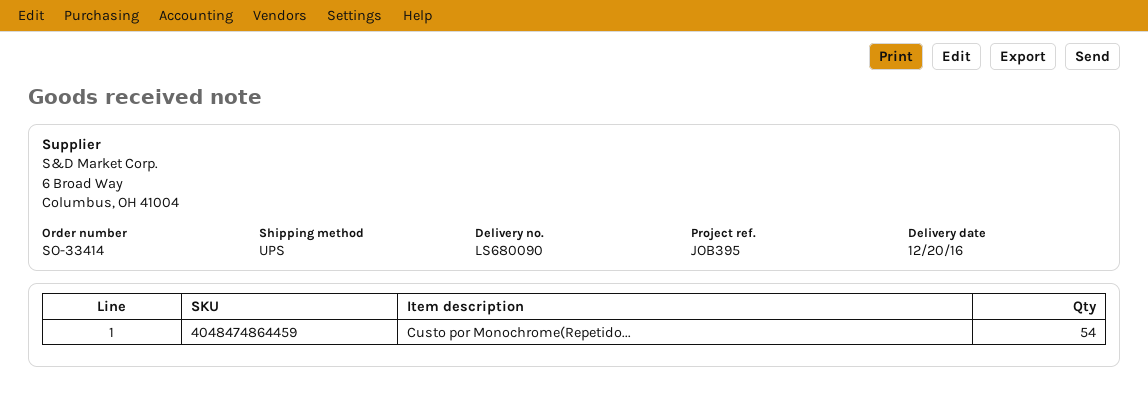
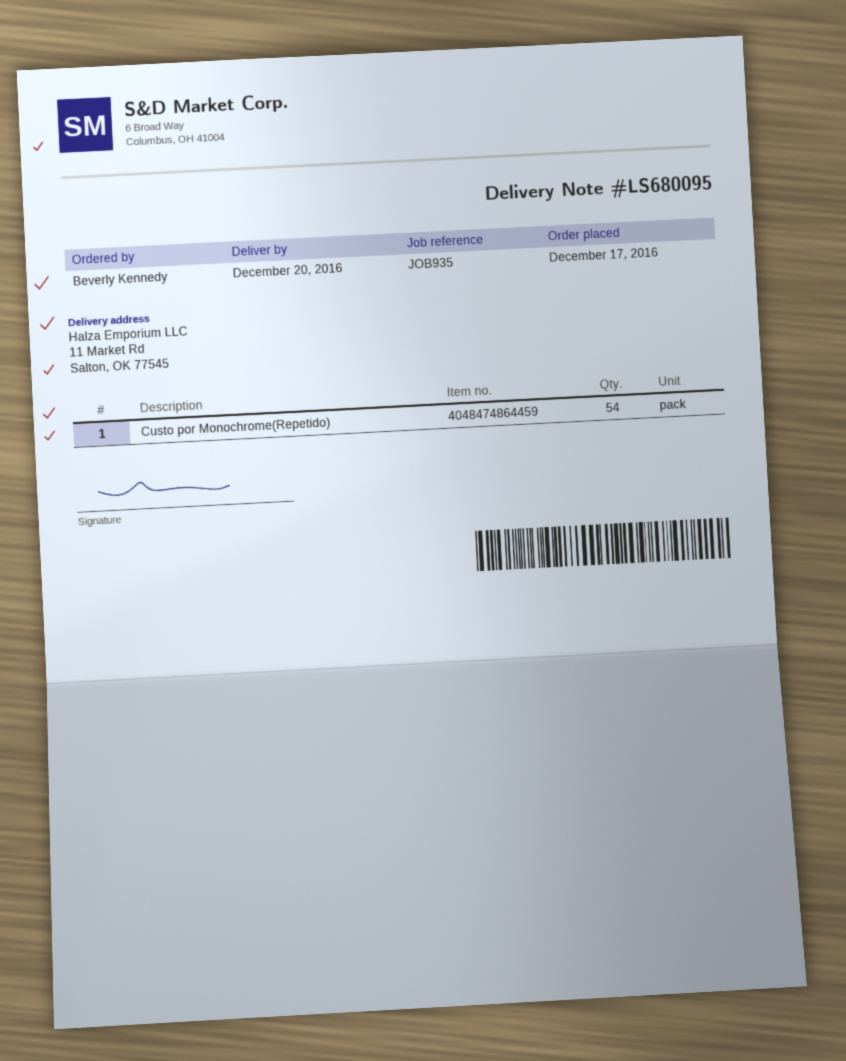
delivery note number: LS680090 -> LS680095
reference: JOB395 -> JOB935

